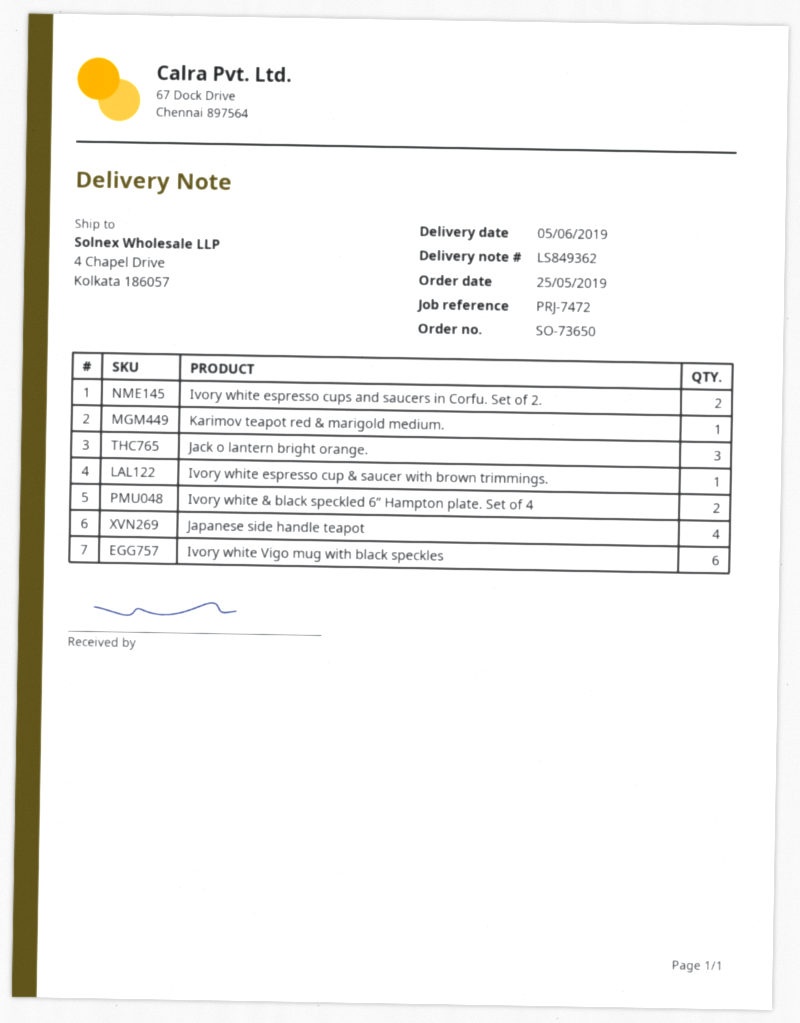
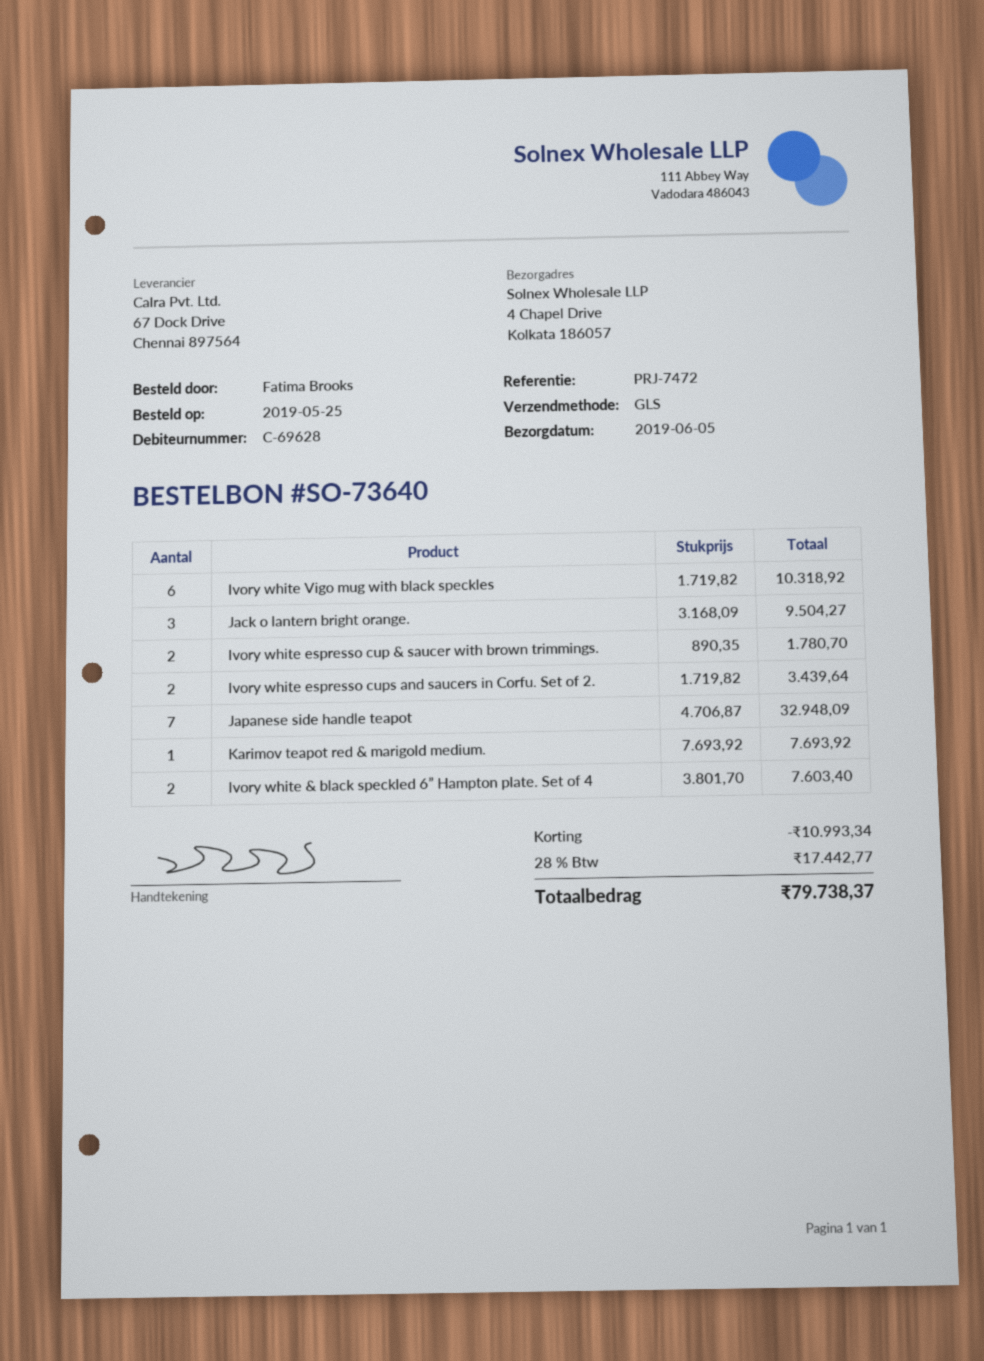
order number: SO-73650 -> SO-73640
Ivory white espresso cup & saucer with brown trimmings.: 1 -> 2
Japanese side handle teapot: 4 -> 7

